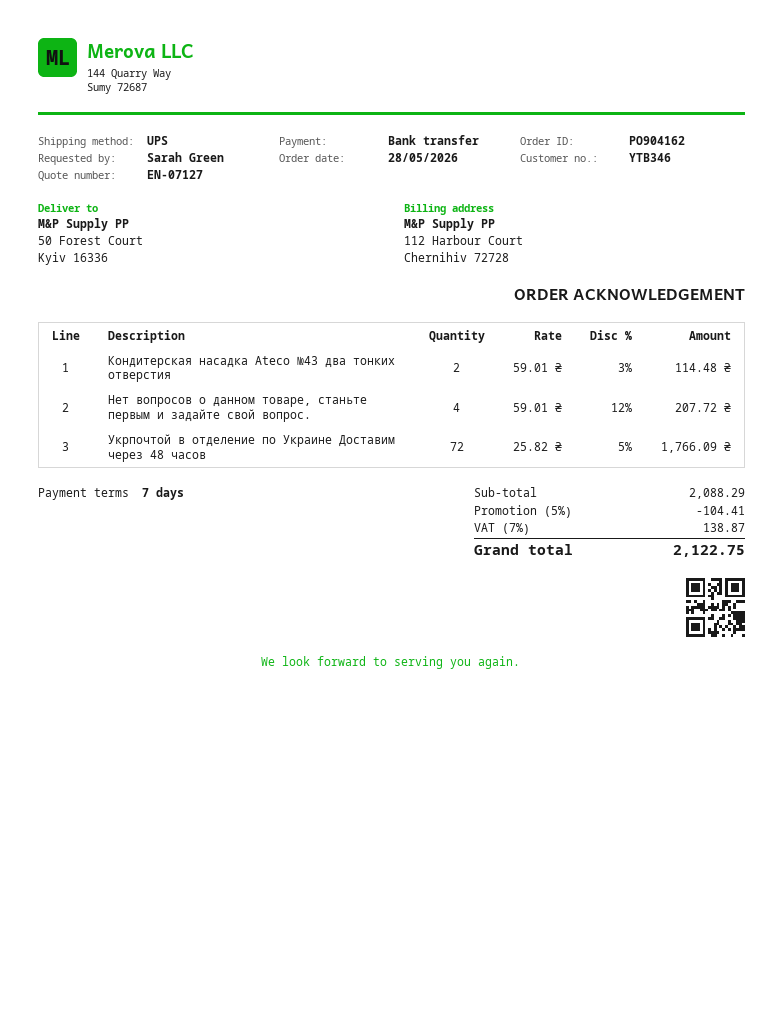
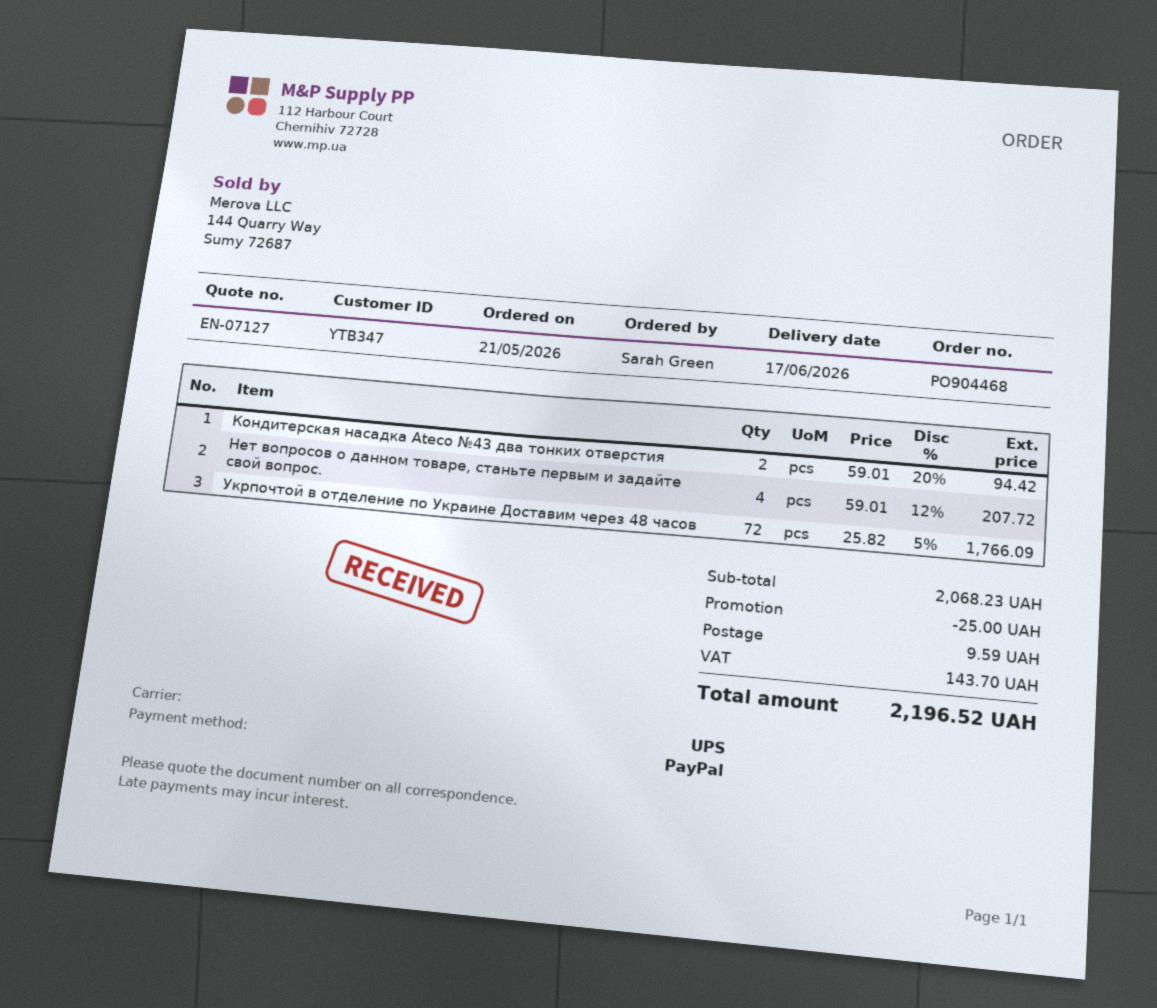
order number: PO904162 -> PO904468
order date: 2026-05-28 -> 2026-05-21
customer number: YTB346 -> YTB347
payment method: bank transfer -> PayPal
Кондитерская насадка Ateco №43 два тонких отверстия: 2 x 59.01 - 3% = 114.48 -> 2 x 59.01 - 20% = 94.42
subtotal: 2088.29 -> 2068.23
discount: 104.41 -> 25.00
shipping: none -> 9.59
tax: 138.87 -> 143.70
total: 2122.75 -> 2196.52

